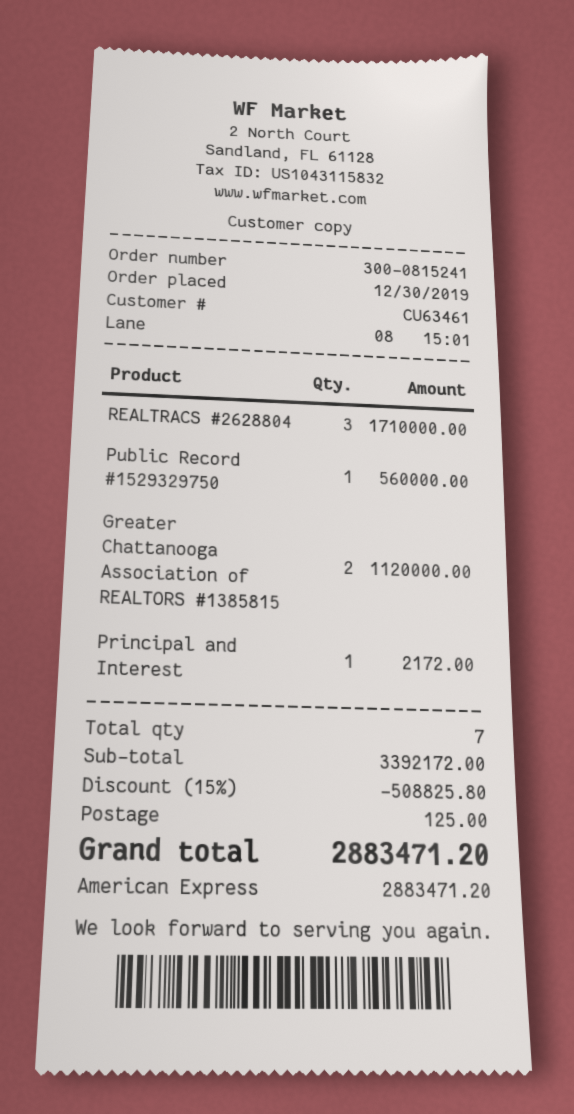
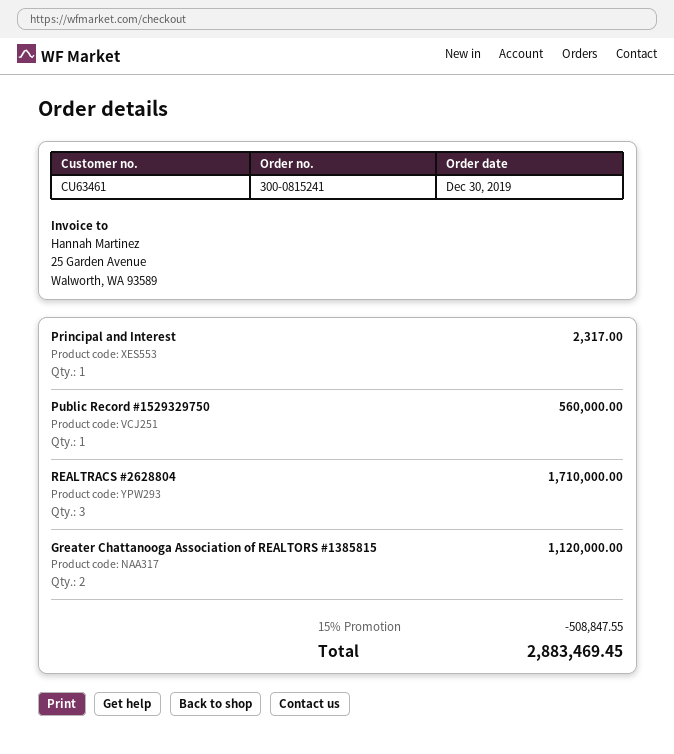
Principal and Interest: 1 for 2172.00 -> 1 for 2317.00
discount: 15% = 508825.80 -> 15% = 508847.55
shipping: 125.00 -> none
total: 2883471.20 -> 2883469.45

